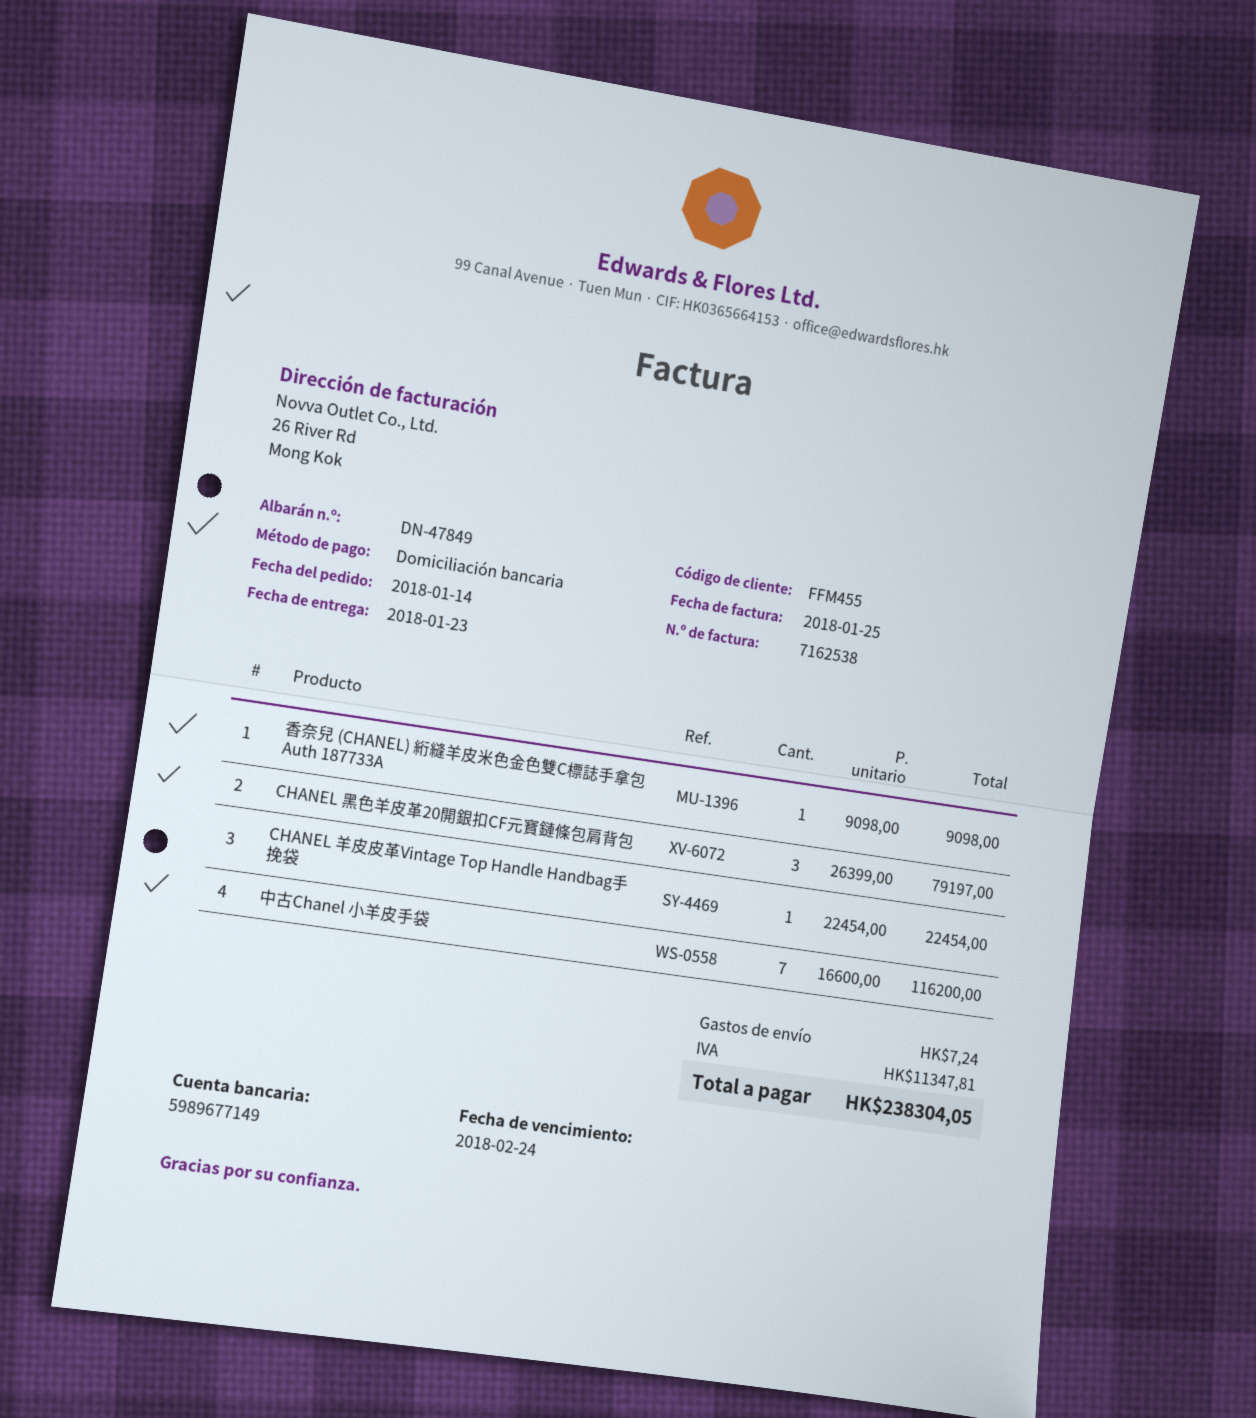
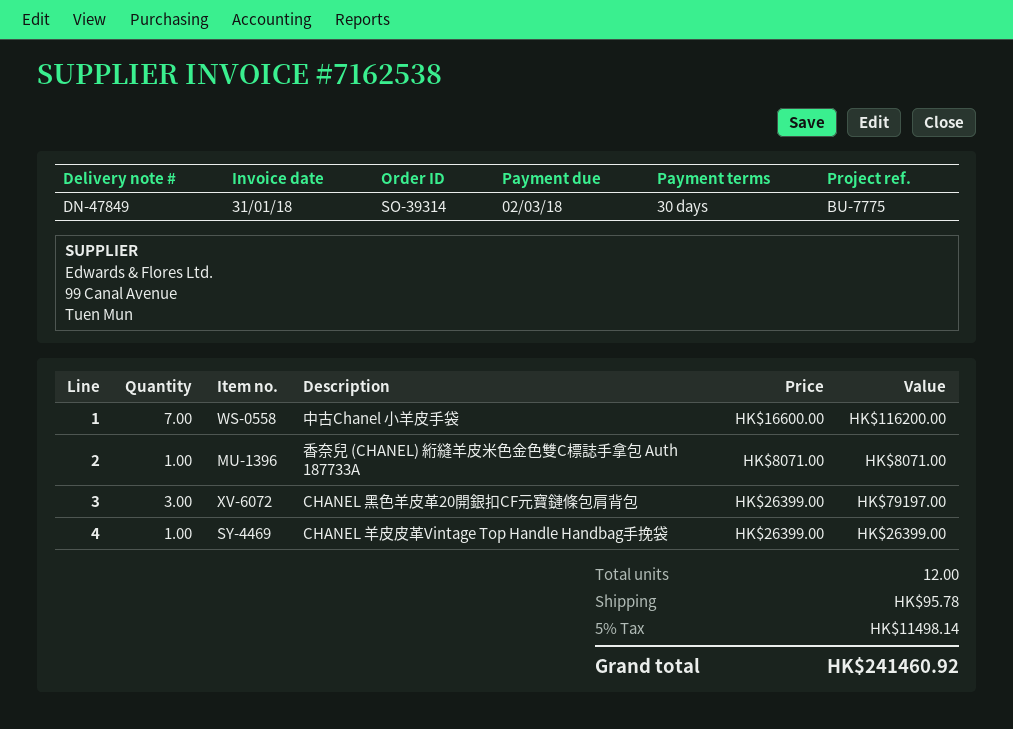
invoice date: 2018-01-25 -> 2018-01-31
due date: 2018-02-24 -> 2018-03-02
香奈兒 (CHANEL) 絎縫羊皮米色金色雙C標誌手拿包 Auth 187733A: 1 x 9098.00 = 9098.00 -> 1 x 8071.00 = 8071.00
CHANEL 羊皮皮革Vintage Top Handle Handbag手挽袋: 1 x 22454.00 = 22454.00 -> 1 x 26399.00 = 26399.00
shipping: 7.24 -> 95.78
tax: 11347.81 -> 11498.14
total: 238304.05 -> 241460.92

